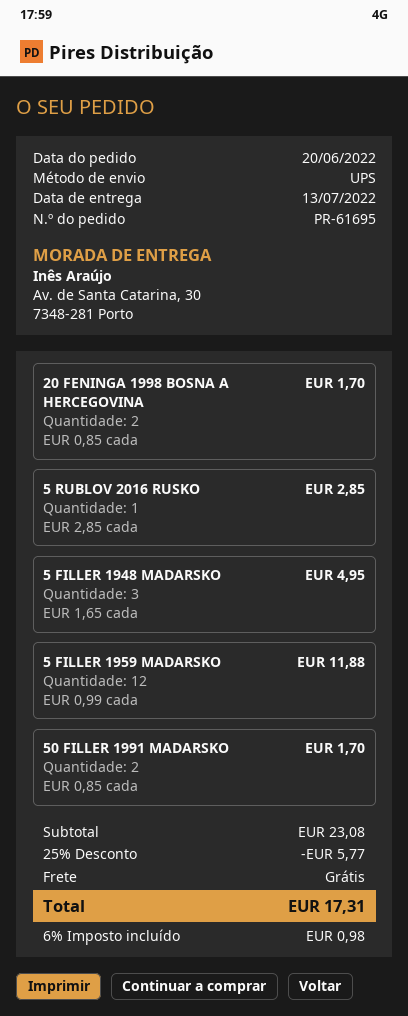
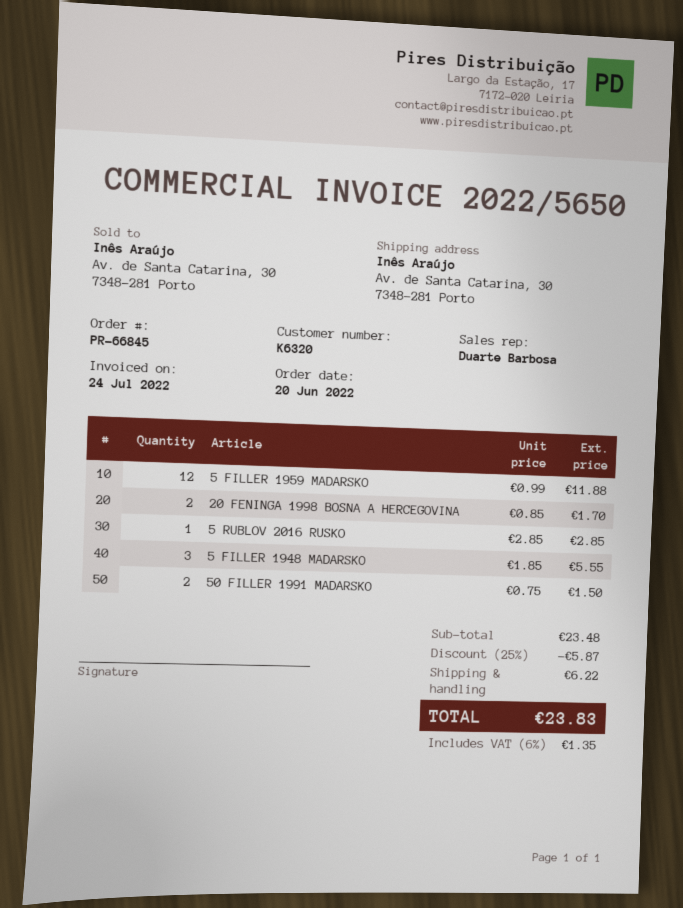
order number: PR-61695 -> PR-66845
5 FILLER 1948 MADARSKO: 3 x 1.65 = 4.95 -> 3 x 1.85 = 5.55
50 FILLER 1991 MADARSKO: 2 x 0.85 = 1.70 -> 2 x 0.75 = 1.50
subtotal: 23.08 -> 23.48
discount: 25% = 5.77 -> 25% = 5.87
shipping: 0.00 -> 6.22
tax: 6% = 0.98 -> 6% = 1.35
total: 17.31 -> 23.83

